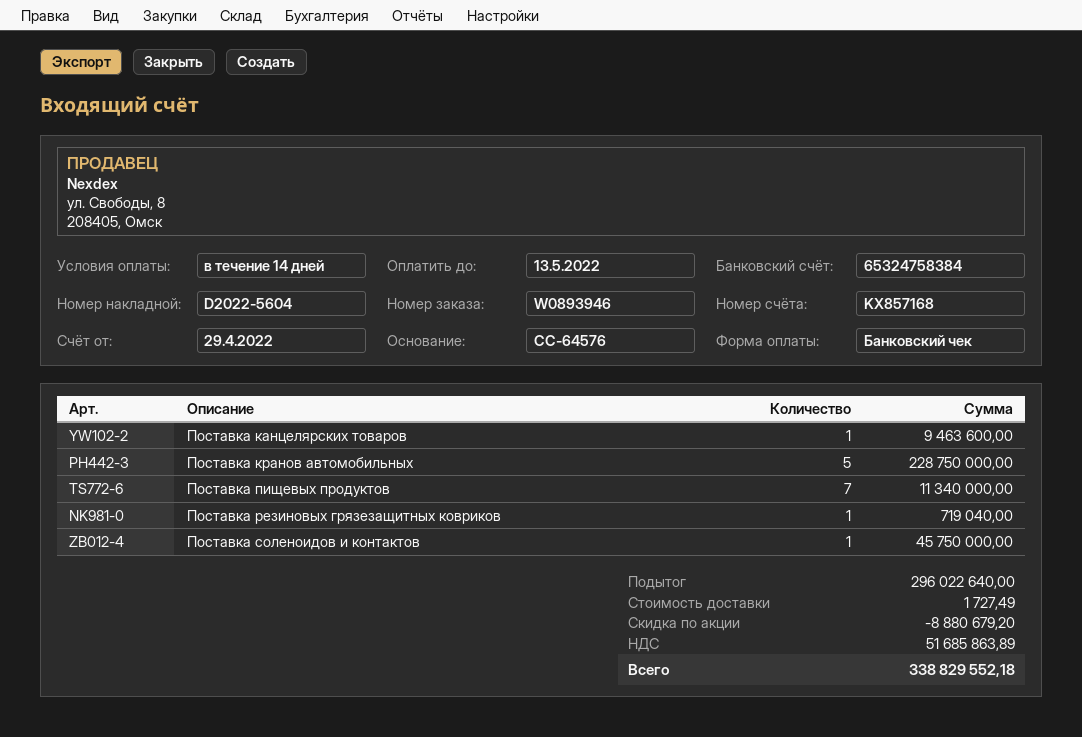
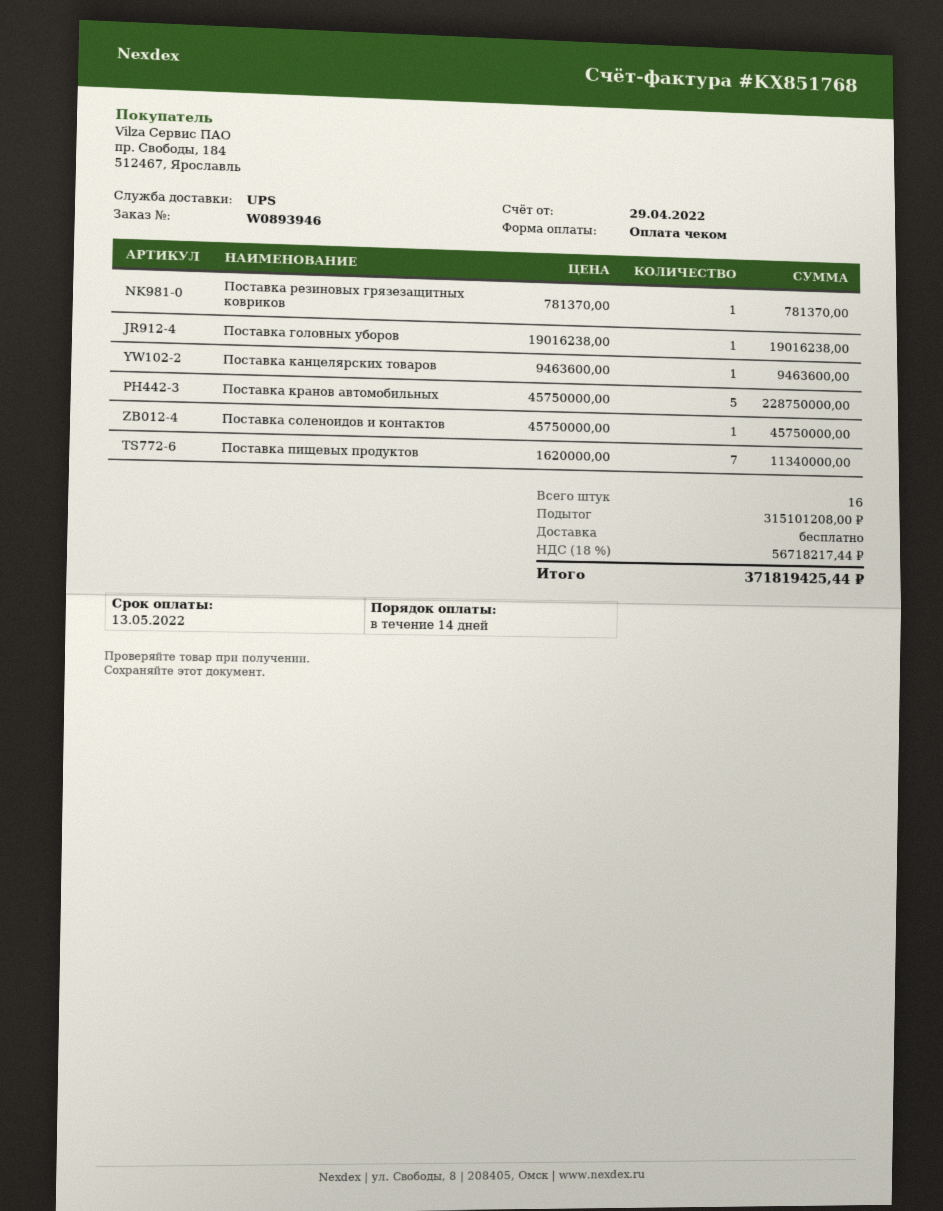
invoice number: KX857168 -> KX851768
Поставка резиновых грязезащитных ковриков: 1 for 719040.00 -> 1 for 781370.00
Поставка головных уборов: none -> 1 for 19016238.00
subtotal: 296022640.00 -> 315101208.00
discount: 8880679.20 -> none
shipping: 1727.49 -> 0.00
tax: 51685863.89 -> 56718217.44
total: 338829552.18 -> 371819425.44

